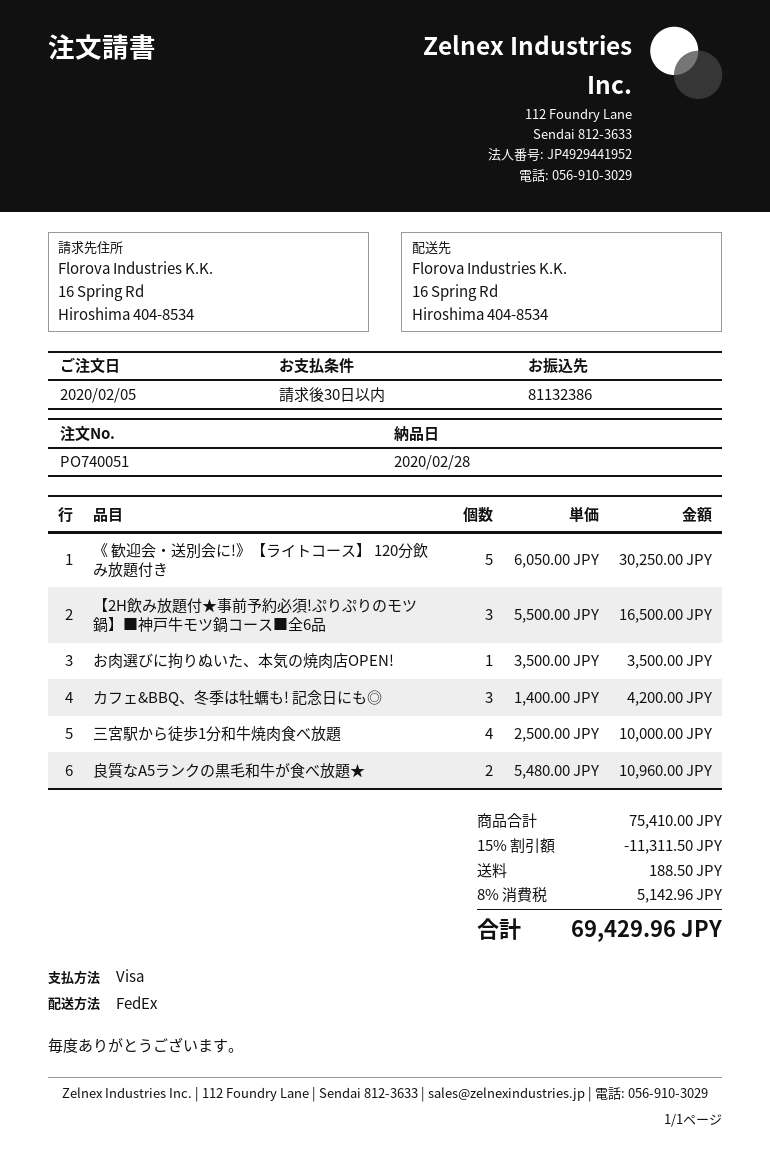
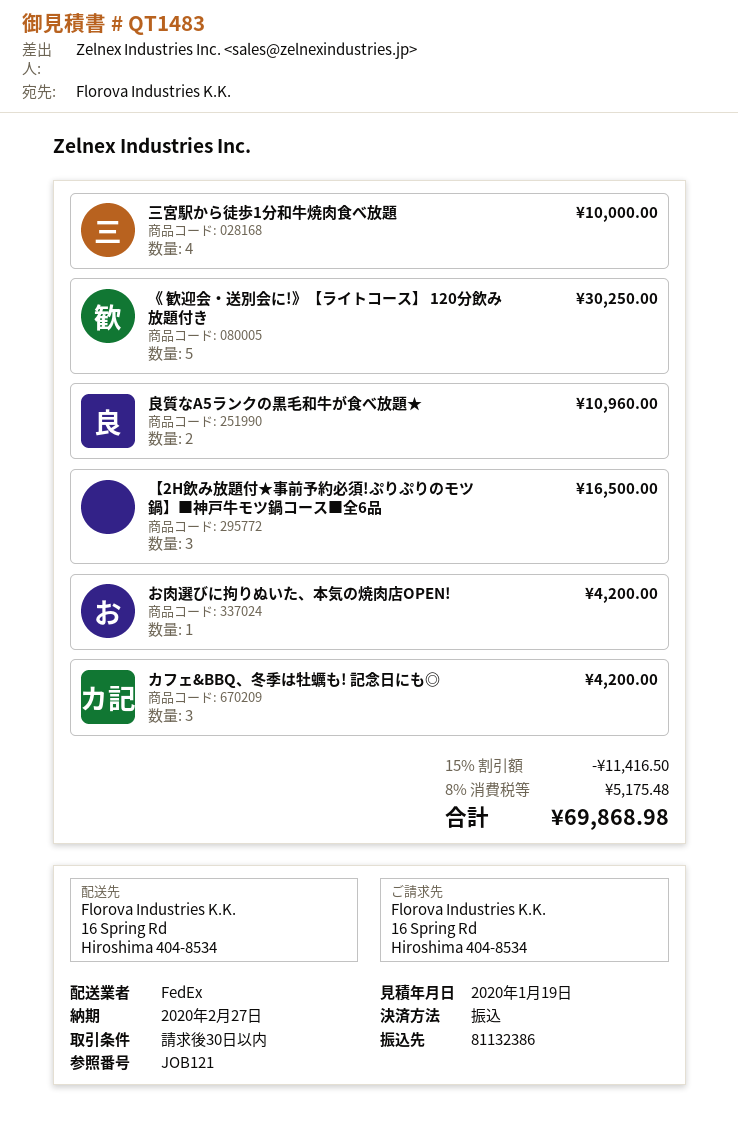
delivery date: 2020-02-28 -> 2020-02-27
payment method: Visa -> bank transfer
お肉選びに拘りぬいた、本気の焼肉店OPEN!: 1 for 3500.00 -> 1 for 4200.00
discount: 15% = 11311.50 -> 15% = 11416.50
shipping: 188.50 -> none
tax: 8% = 5142.96 -> 8% = 5175.48
total: 69429.96 -> 69868.98

